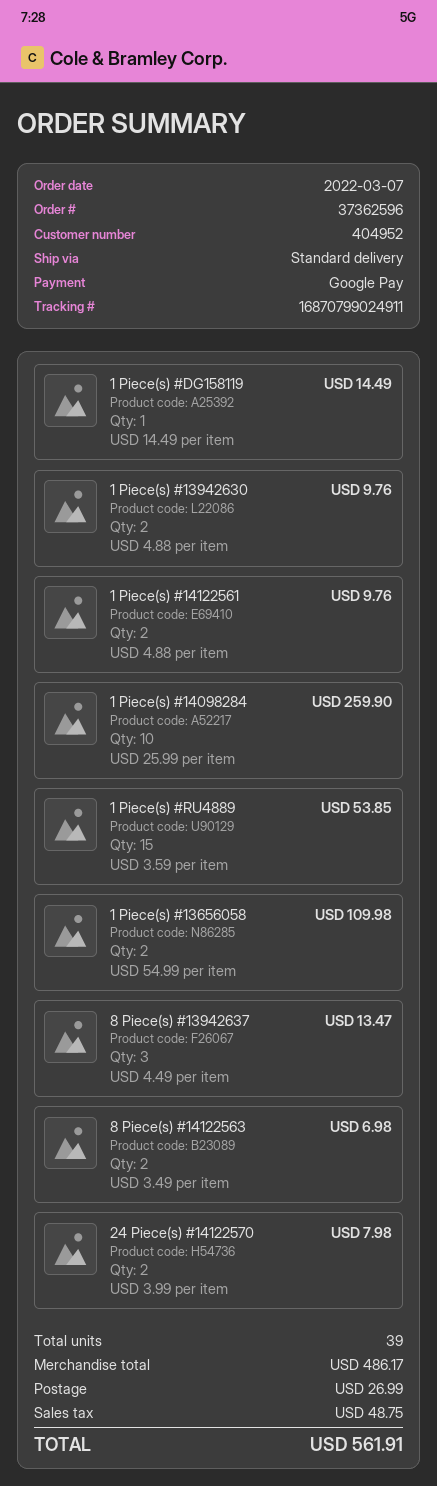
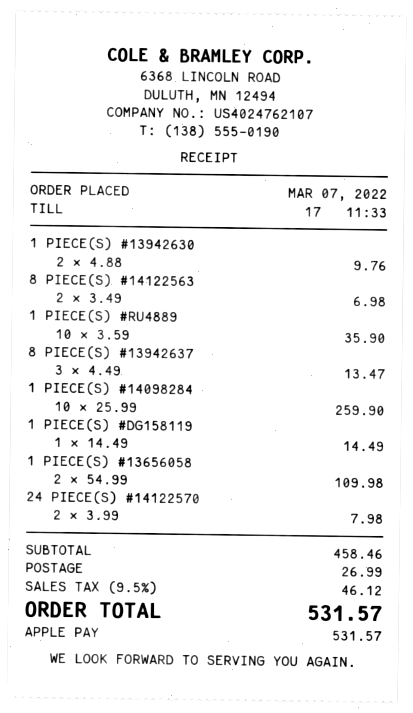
payment method: Google Pay -> Apple Pay
1 Piece(s) #14122561: 2 x 4.88 = 9.76 -> none
1 Piece(s) #RU4889: 15 x 3.59 = 53.85 -> 10 x 3.59 = 35.90
subtotal: 486.17 -> 458.46
tax: 48.75 -> 46.12
total: 561.91 -> 531.57

